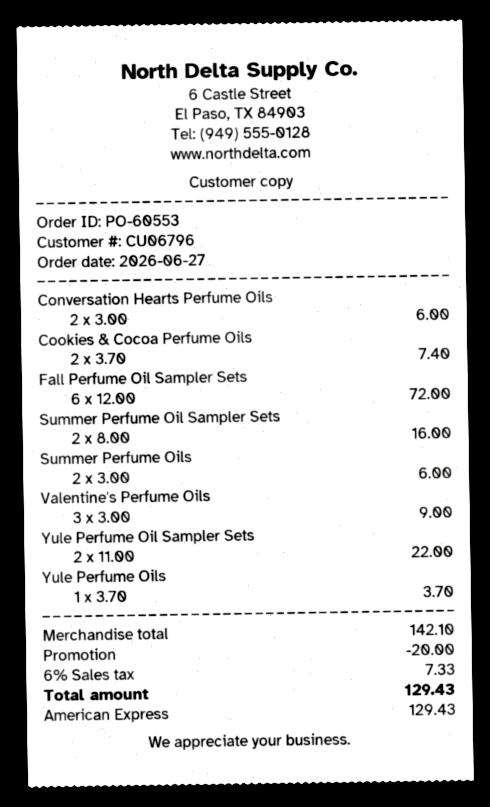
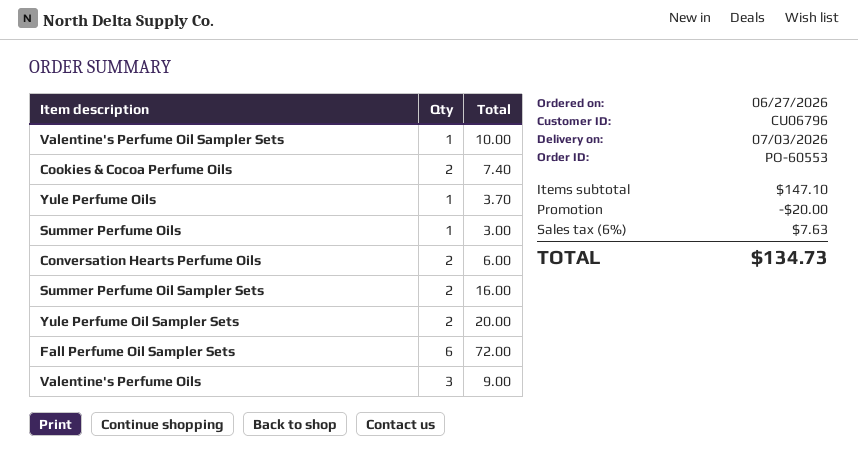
Summer Perfume Oils: 2 for 6.00 -> 1 for 3.00
Yule Perfume Oil Sampler Sets: 2 for 22.00 -> 2 for 20.00
Valentine's Perfume Oil Sampler Sets: none -> 1 for 10.00
subtotal: 142.10 -> 147.10
tax: 6% = 7.33 -> 6% = 7.63
total: 129.43 -> 134.73

